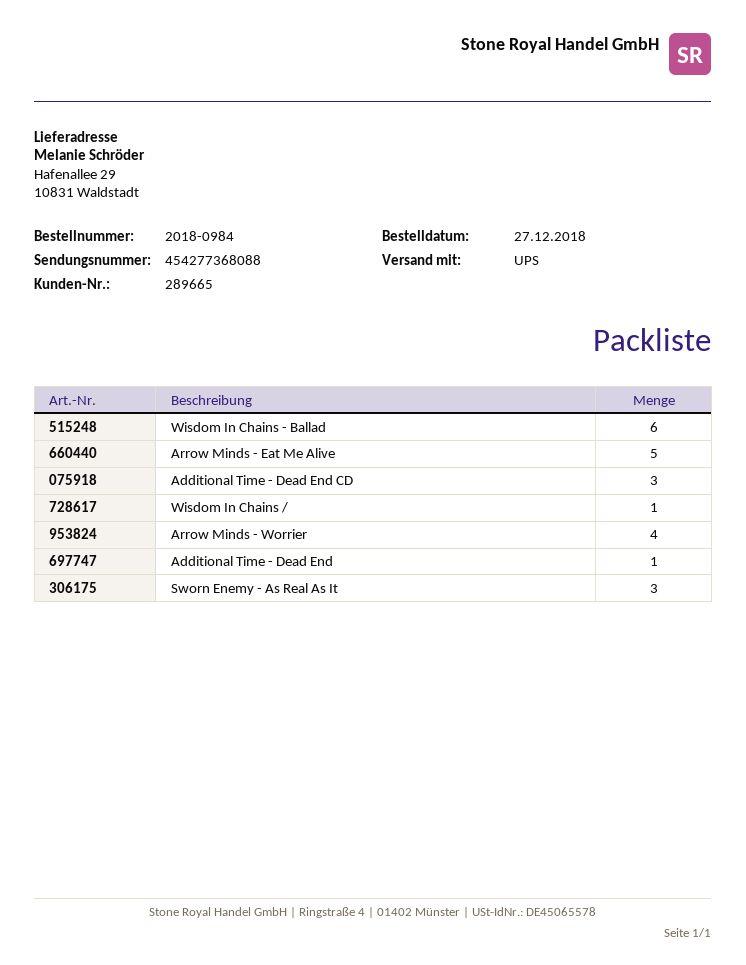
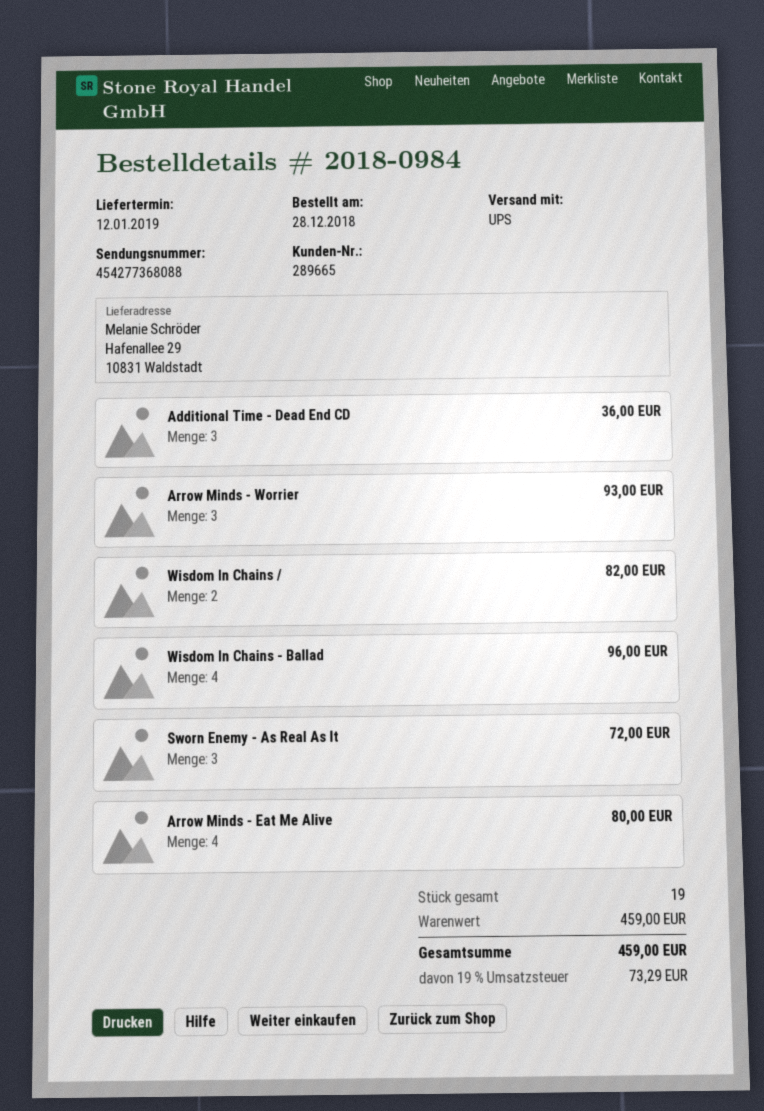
order date: 2018-12-27 -> 2018-12-28
Wisdom In Chains - Ballad: 6 -> 4
Arrow Minds - Eat Me Alive: 5 -> 4
Wisdom In Chains /: 1 -> 2
Arrow Minds - Worrier: 4 -> 3
Additional Time - Dead End: 1 -> none

